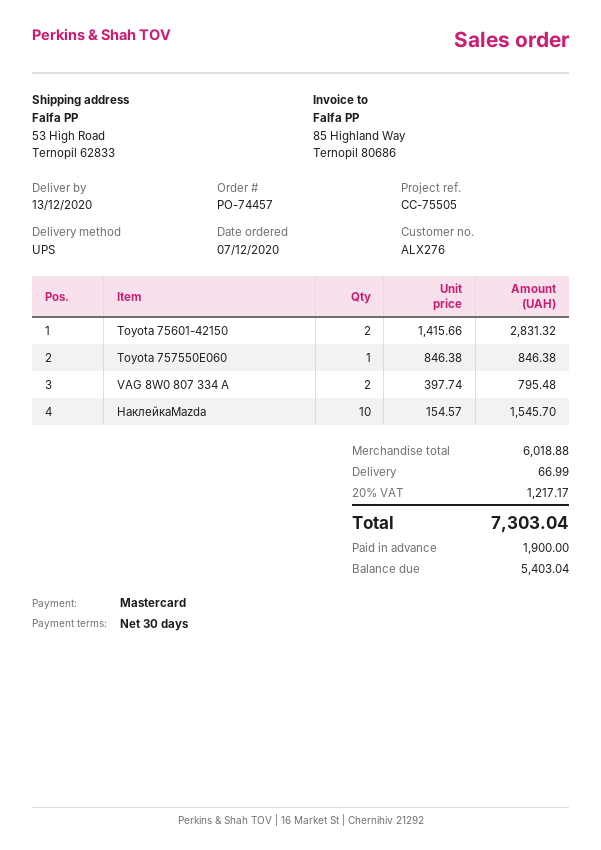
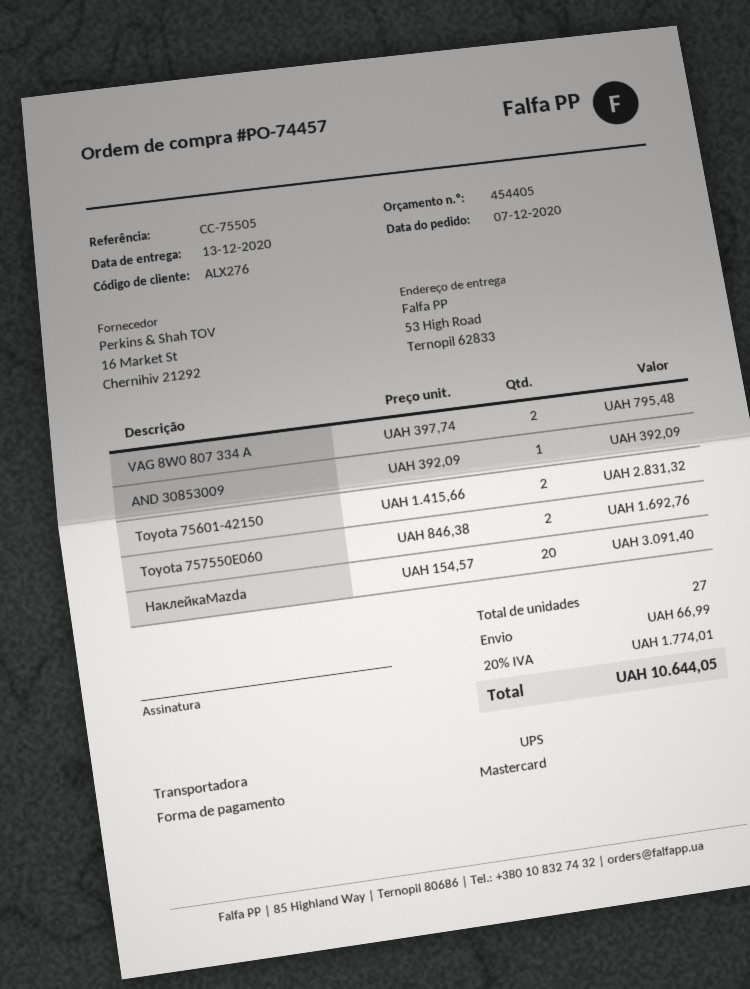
Toyota 757550E060: 1 x 846.38 = 846.38 -> 2 x 846.38 = 1692.76
НаклейкаMazda: 10 x 154.57 = 1545.70 -> 20 x 154.57 = 3091.40
AND 30853009: none -> 1 x 392.09 = 392.09
tax: 20% = 1217.17 -> 20% = 1774.01
total: 7303.04 -> 10644.05

